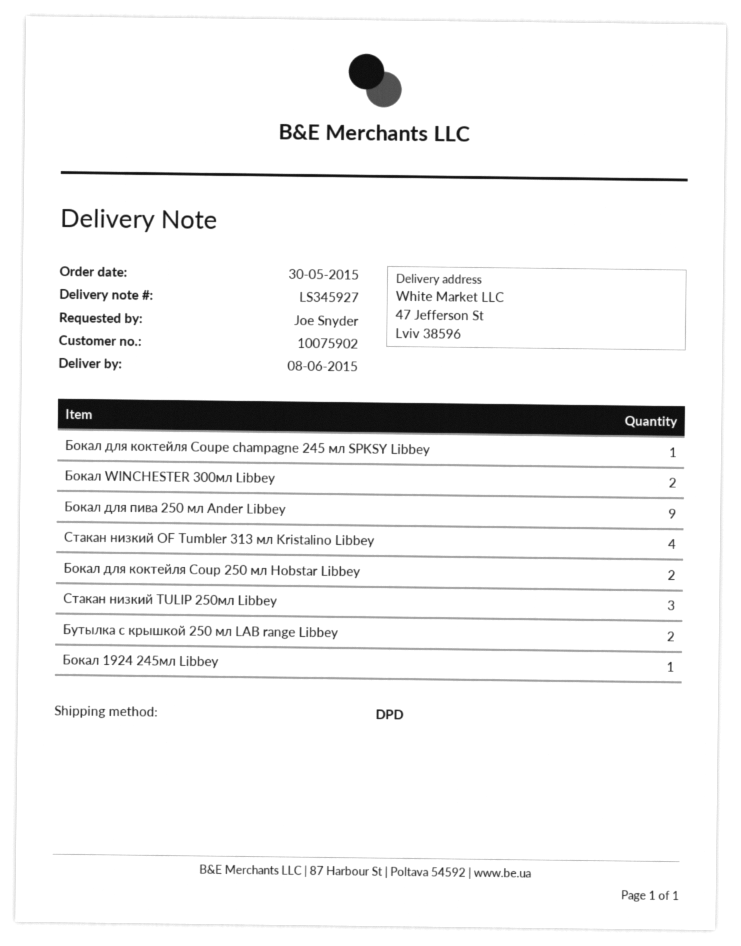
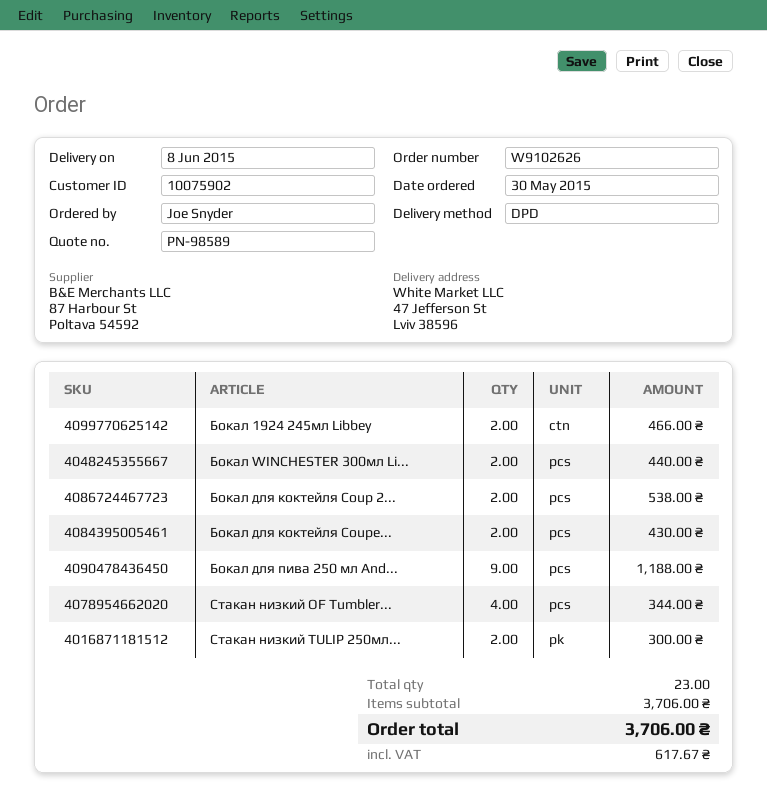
Бокал для коктейля Coupe champagne 245 мл SPKSY Libbey: 1 -> 2
Стакан низкий TULIP 250мл Libbey: 3 -> 2
Бутылка с крышкой 250 мл LAB range Libbey: 2 -> none
Бокал 1924 245мл Libbey: 1 -> 2

